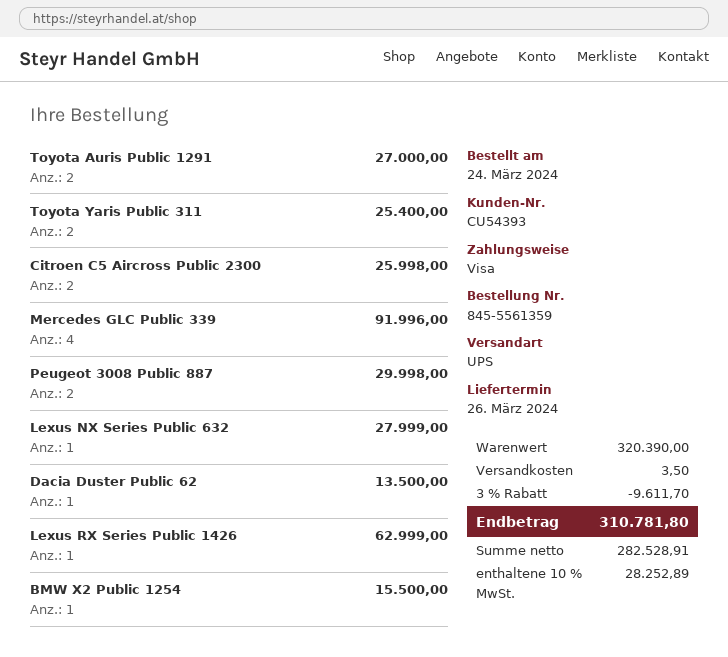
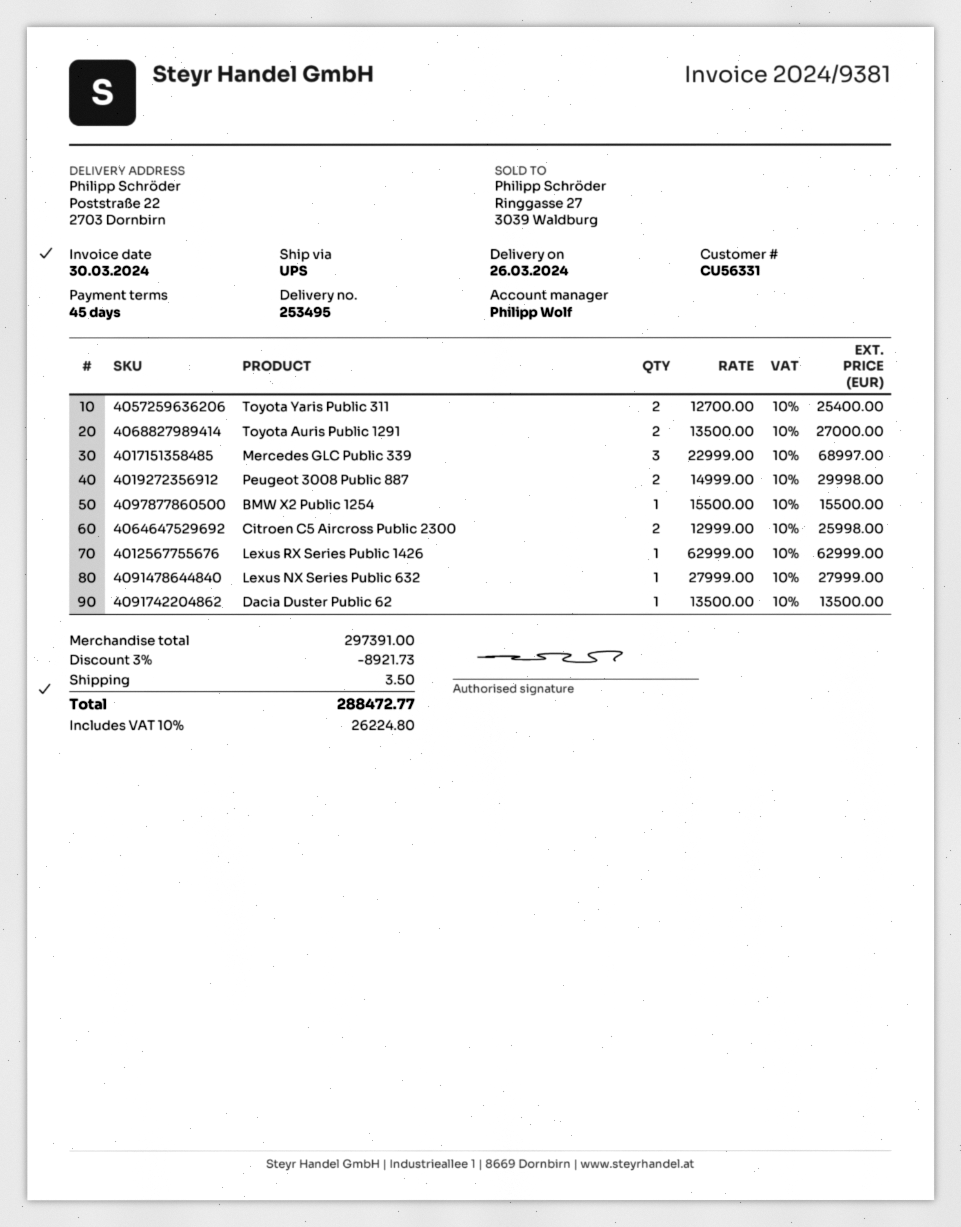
customer number: CU54393 -> CU56331
Mercedes GLC Public 339: 4 for 91996.00 -> 3 for 68997.00
subtotal: 320390.00 -> 297391.00
discount: 3% = 9611.70 -> 3% = 8921.73
tax: 10% = 28252.89 -> 10% = 26224.80
total: 310781.80 -> 288472.77

